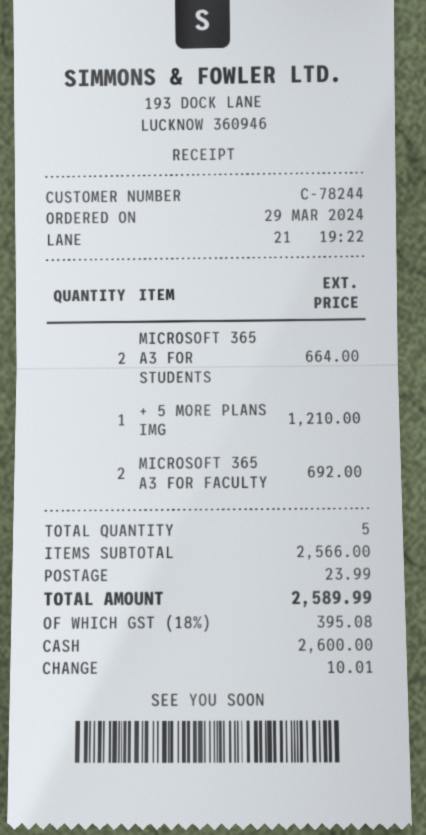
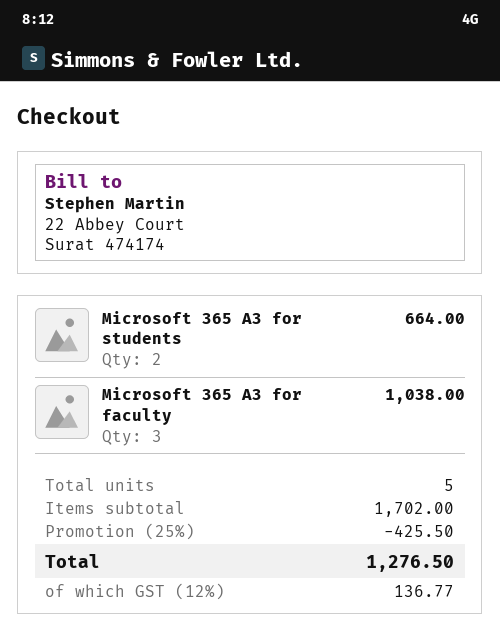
+ 5 MORE PLANS IMG: 1 for 1210.00 -> none
MICROSOFT 365 A3 FOR FACULTY: 2 for 692.00 -> 3 for 1038.00
subtotal: 2566.00 -> 1702.00
discount: none -> 25% = 425.50
shipping: 23.99 -> none
tax: 18% = 395.08 -> 12% = 136.77
total: 2589.99 -> 1276.50

